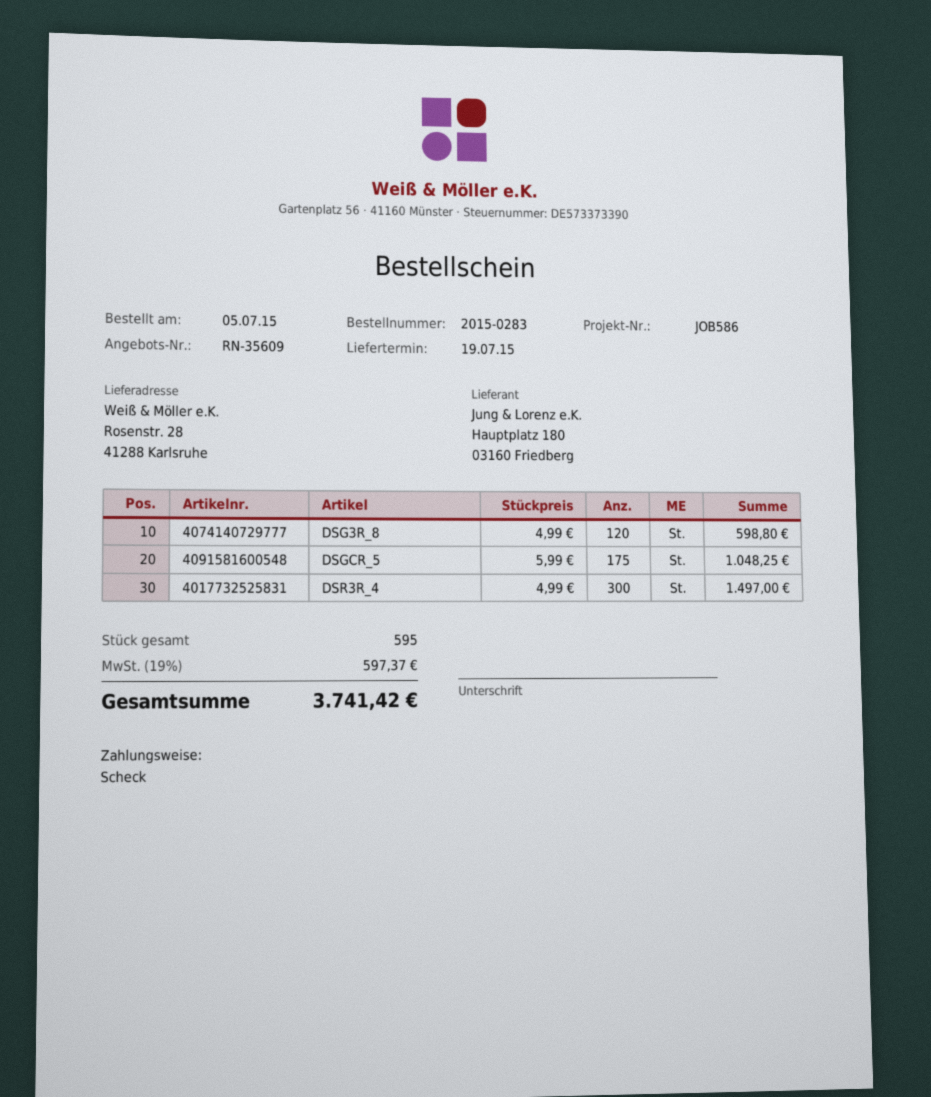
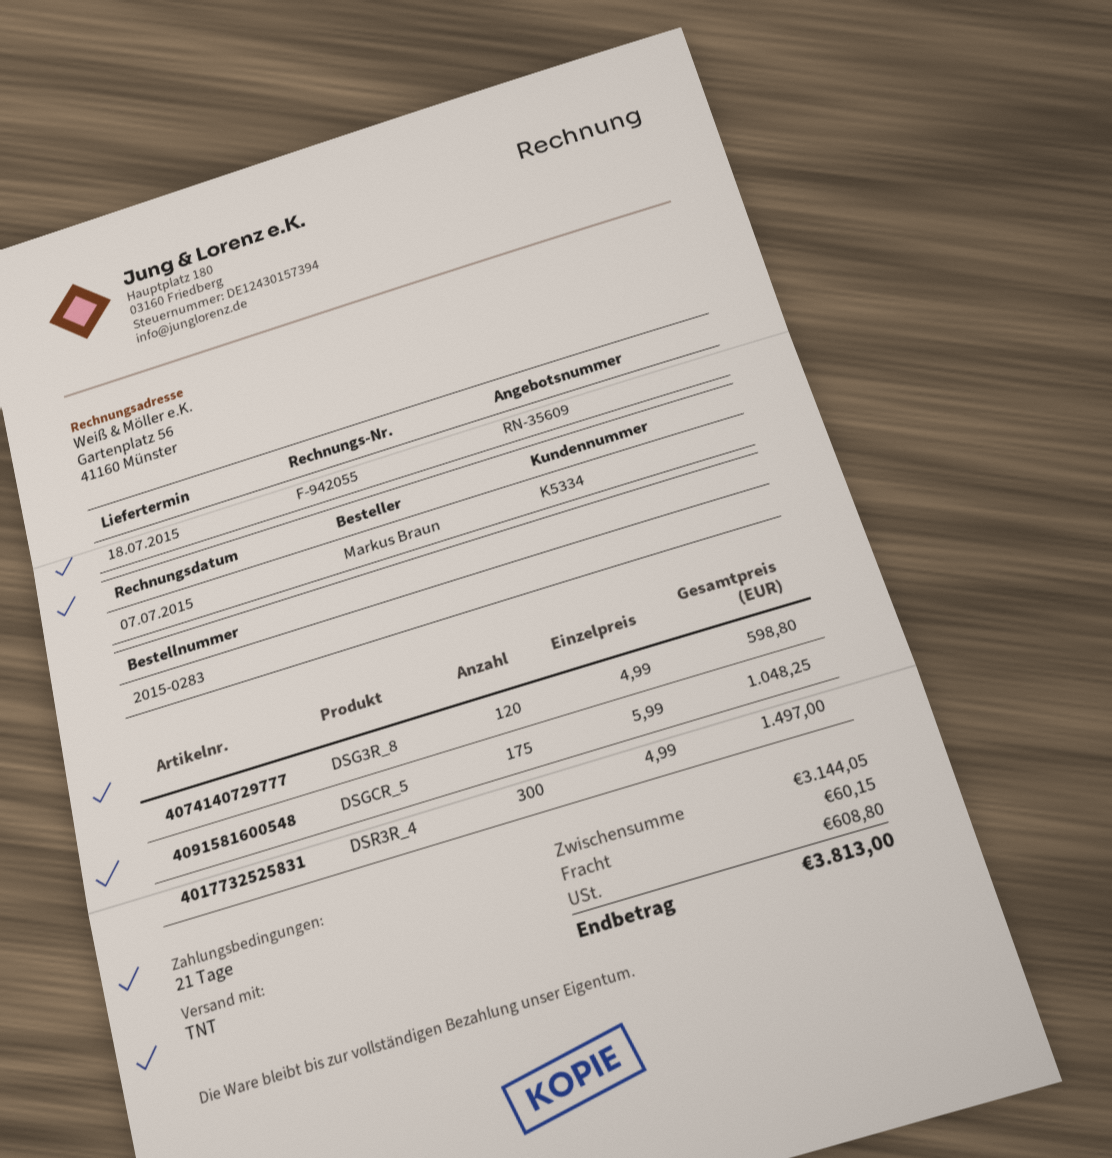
delivery date: 2015-07-19 -> 2015-07-18
shipping: none -> 60.15
tax: 597.37 -> 608.80
total: 3741.42 -> 3813.00

